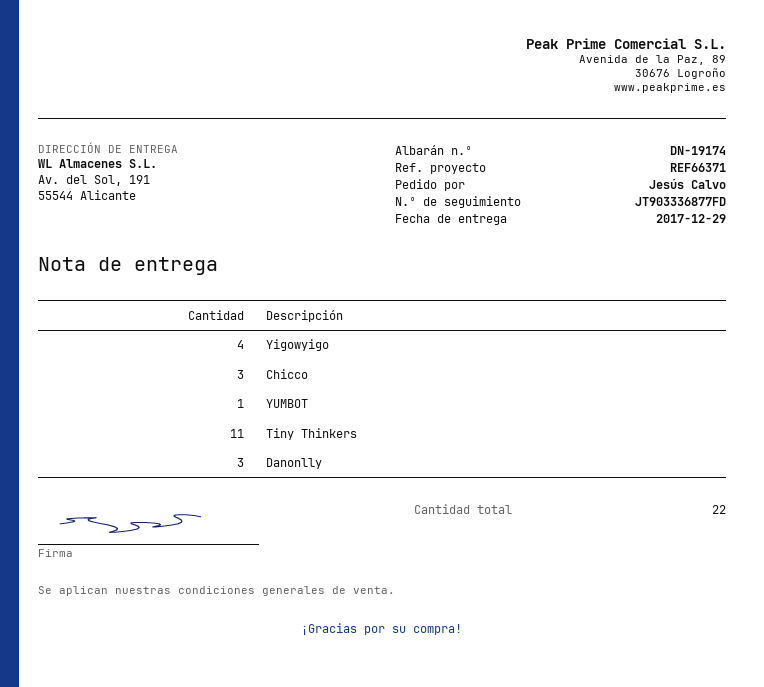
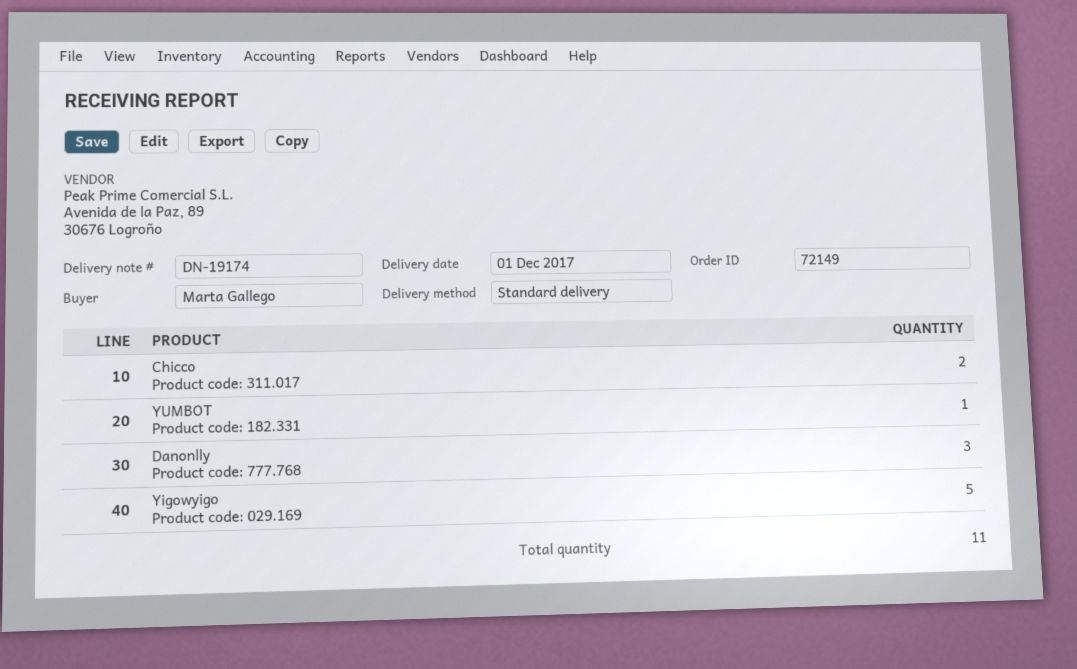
delivery date: 2017-12-29 -> 2017-12-01
ordered by: Jesús Calvo -> Marta Gallego
Yigowyigo: 4 -> 5
Chicco: 3 -> 2
Tiny Thinkers: 11 -> none
total quantity: 22 -> 11

